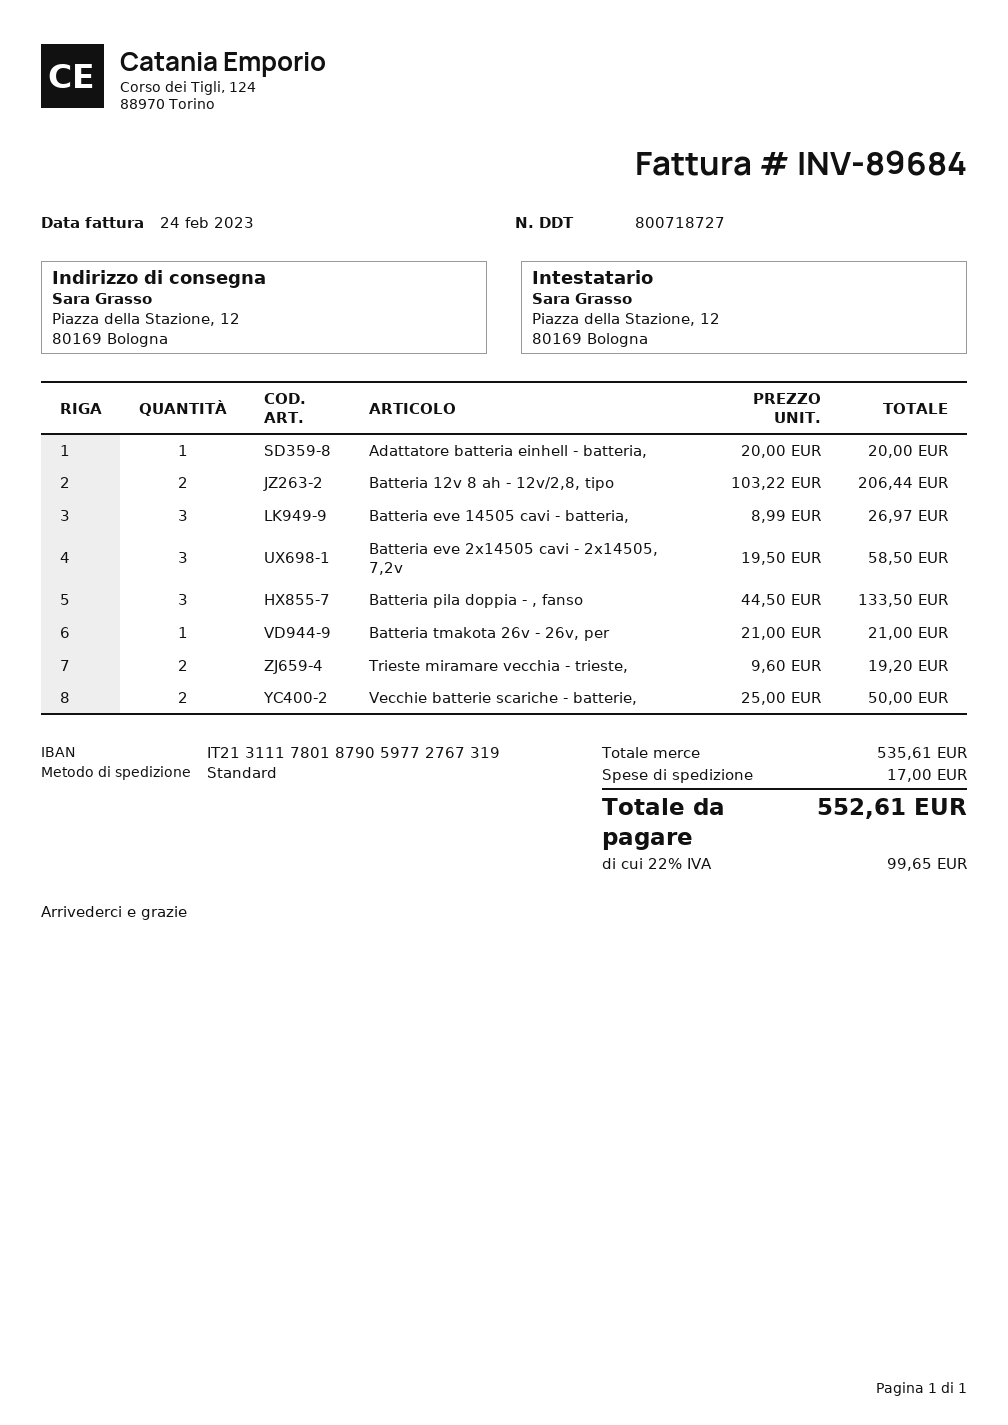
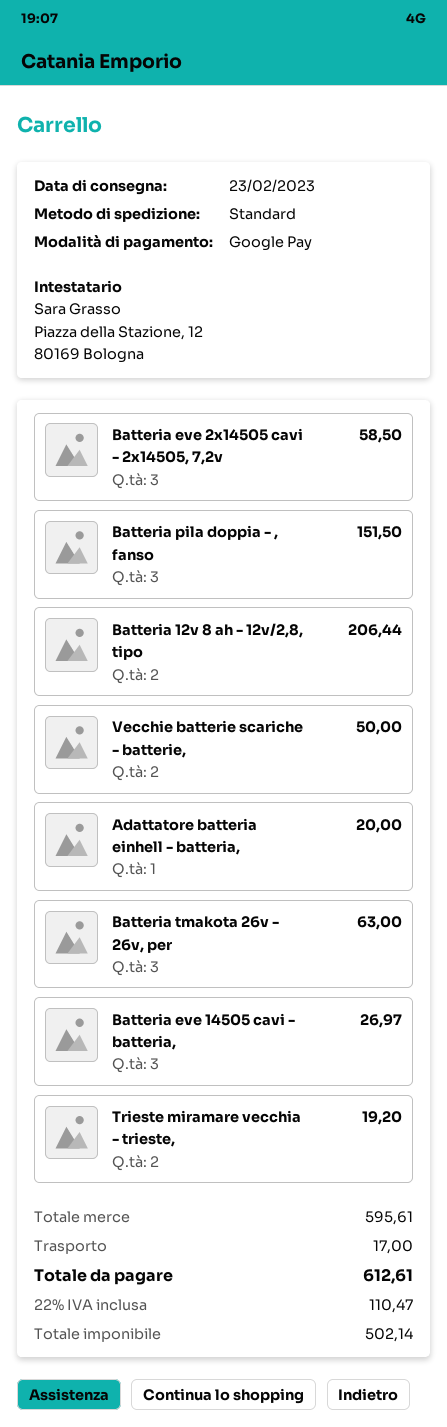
Batteria pila doppia - , fanso: 3 for 133.50 -> 3 for 151.50
Batteria tmakota 26v - 26v, per: 1 for 21.00 -> 3 for 63.00
subtotal: 535.61 -> 595.61
tax: 22% = 99.65 -> 22% = 110.47
total: 552.61 -> 612.61

